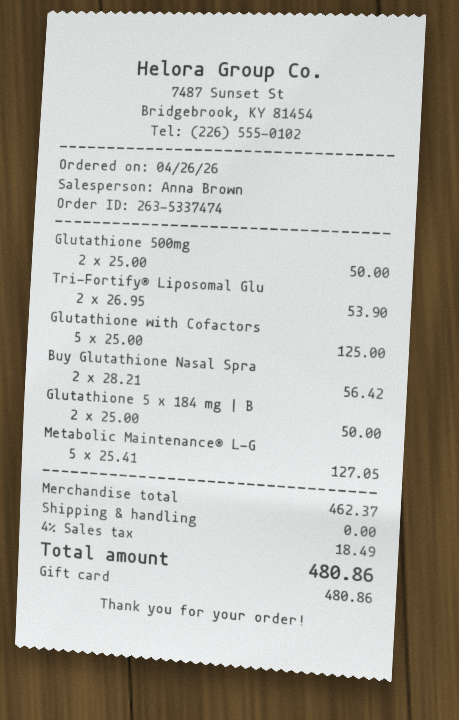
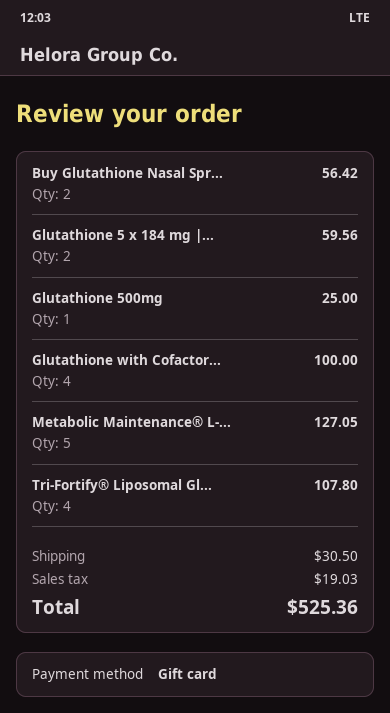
Glutathione 500mg: 2 for 50.00 -> 1 for 25.00
Tri-Fortify® Liposomal Glu: 2 for 53.90 -> 4 for 107.80
Glutathione with Cofactors: 5 for 125.00 -> 4 for 100.00
Glutathione 5 x 184 mg | B: 2 for 50.00 -> 2 for 59.56
shipping: 0.00 -> 30.50
tax: 18.49 -> 19.03
total: 480.86 -> 525.36

